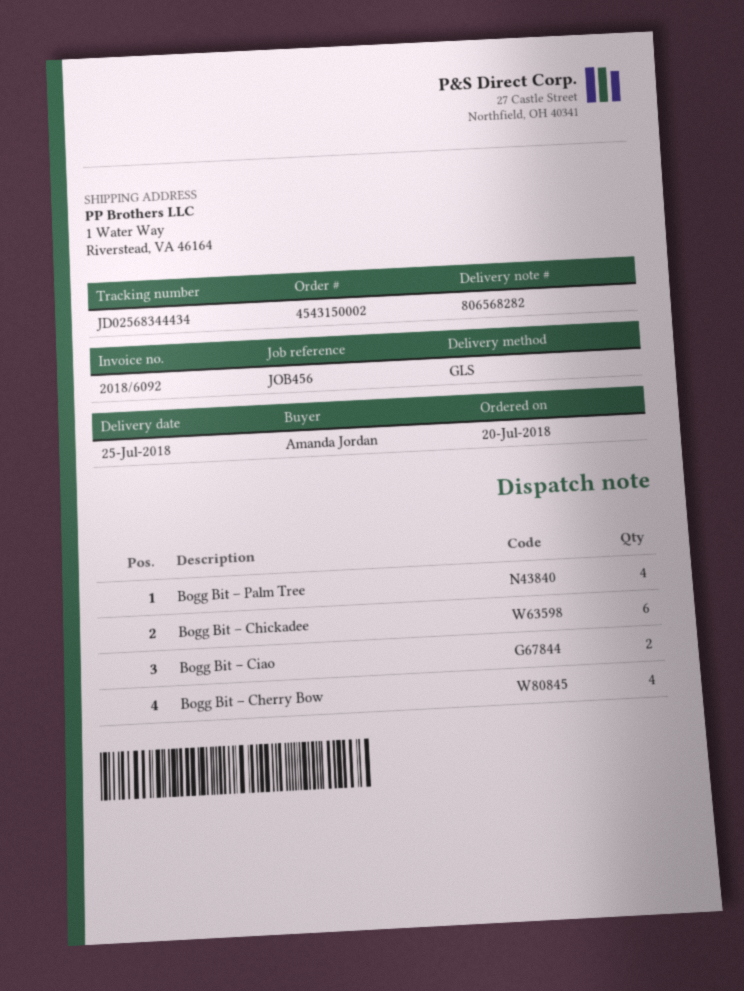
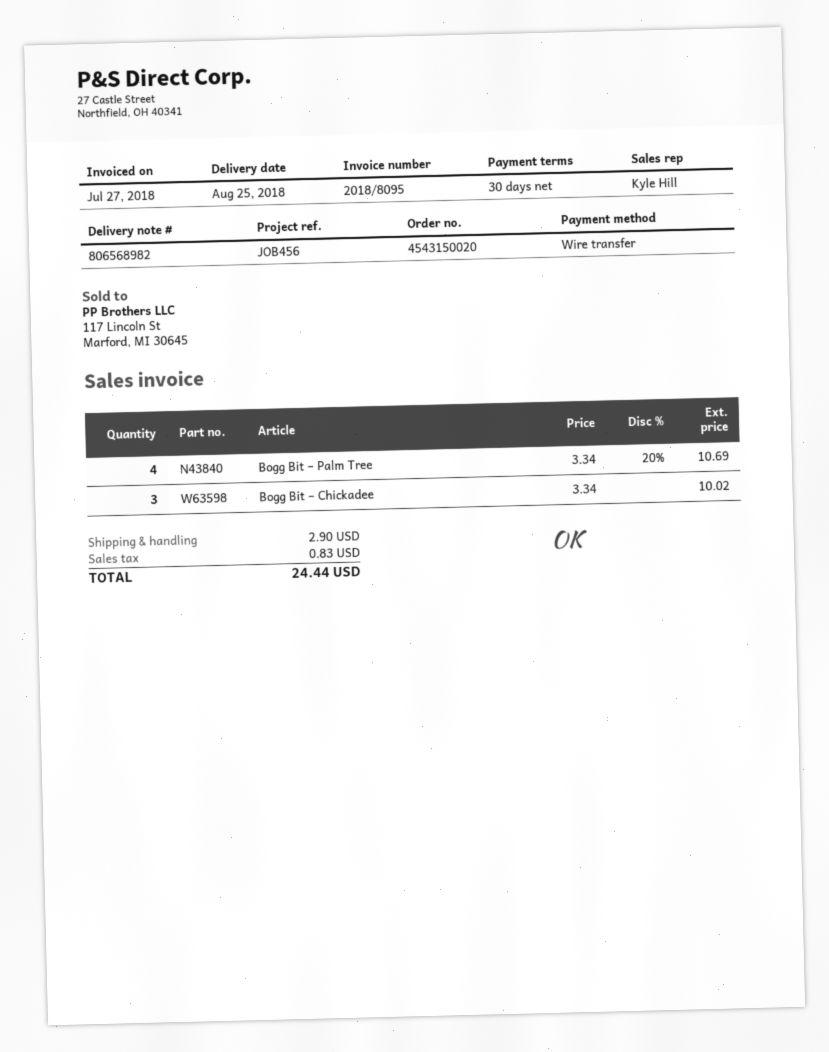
order number: 4543150002 -> 4543150020
delivery note number: 806568282 -> 806568982
delivery date: 2018-07-25 -> 2018-08-25
invoice number: 2018/6092 -> 2018/8095
Bogg Bit – Chickadee: 6 -> 3
Bogg Bit – Ciao: 2 -> none
Bogg Bit – Cherry Bow: 4 -> none

